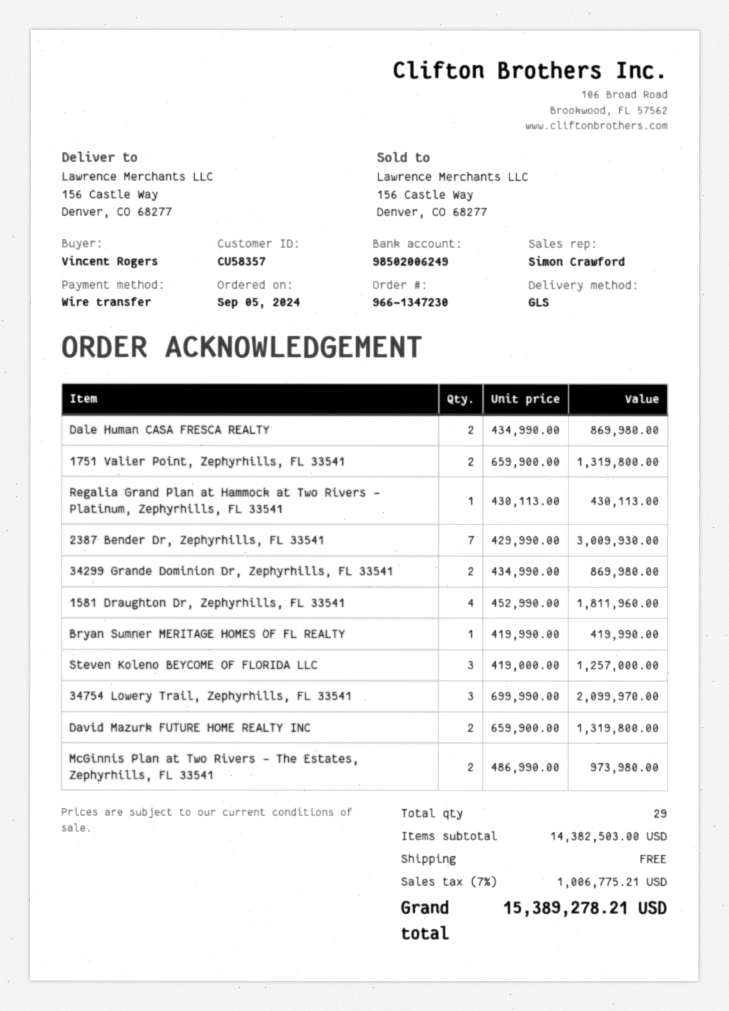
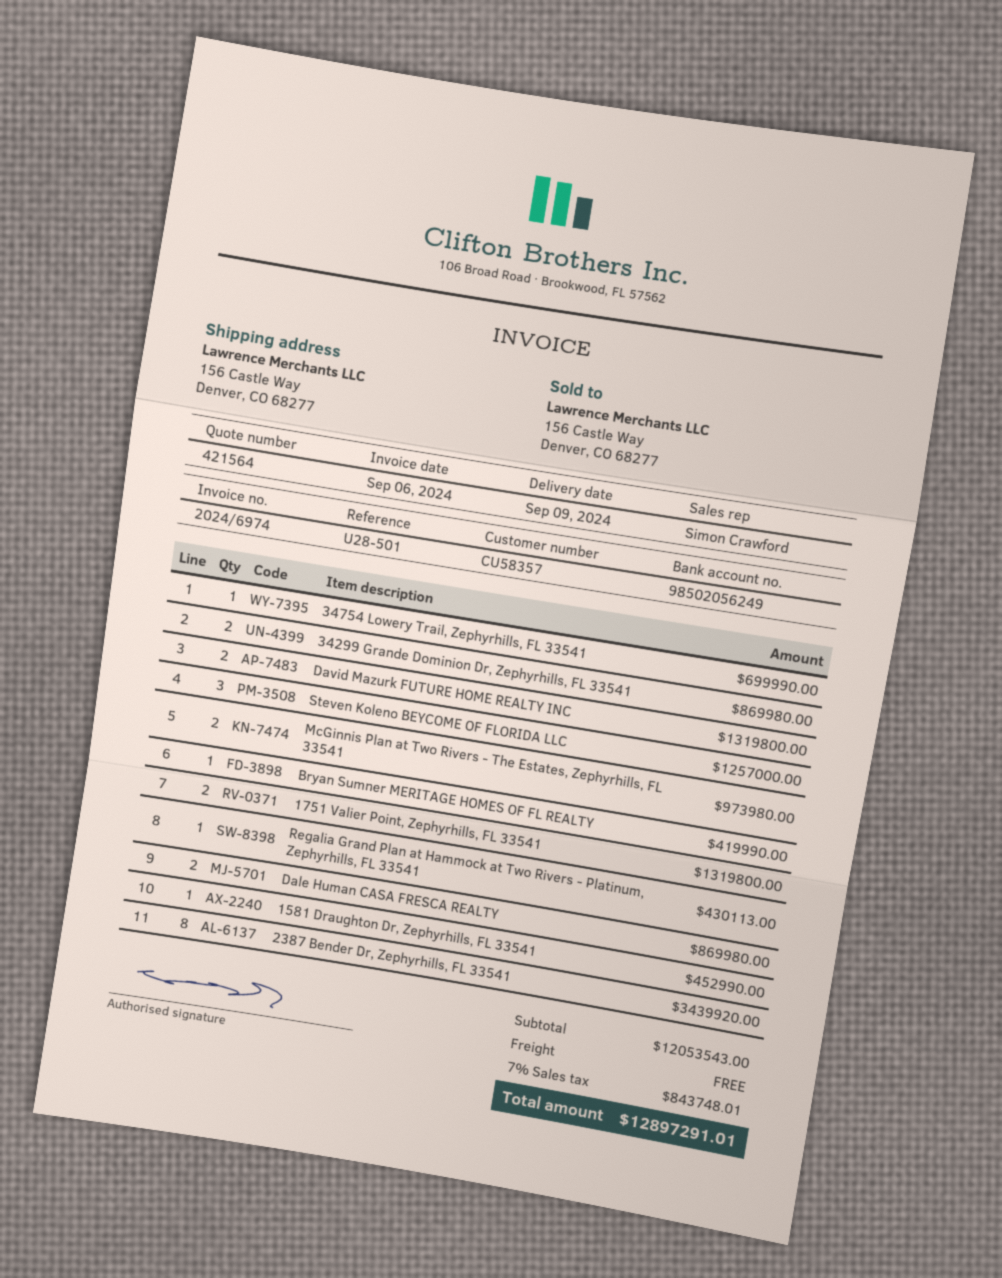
bank account: 98502006249 -> 98502056249
2387 Bender Dr, Zephyrhills, FL 33541: 7 for 3009930.00 -> 8 for 3439920.00
1581 Draughton Dr, Zephyrhills, FL 33541: 4 for 1811960.00 -> 1 for 452990.00
34754 Lowery Trail, Zephyrhills, FL 33541: 3 for 2099970.00 -> 1 for 699990.00
subtotal: 14382503.00 -> 12053543.00
tax: 7% = 1006775.21 -> 7% = 843748.01
total: 15389278.21 -> 12897291.01

